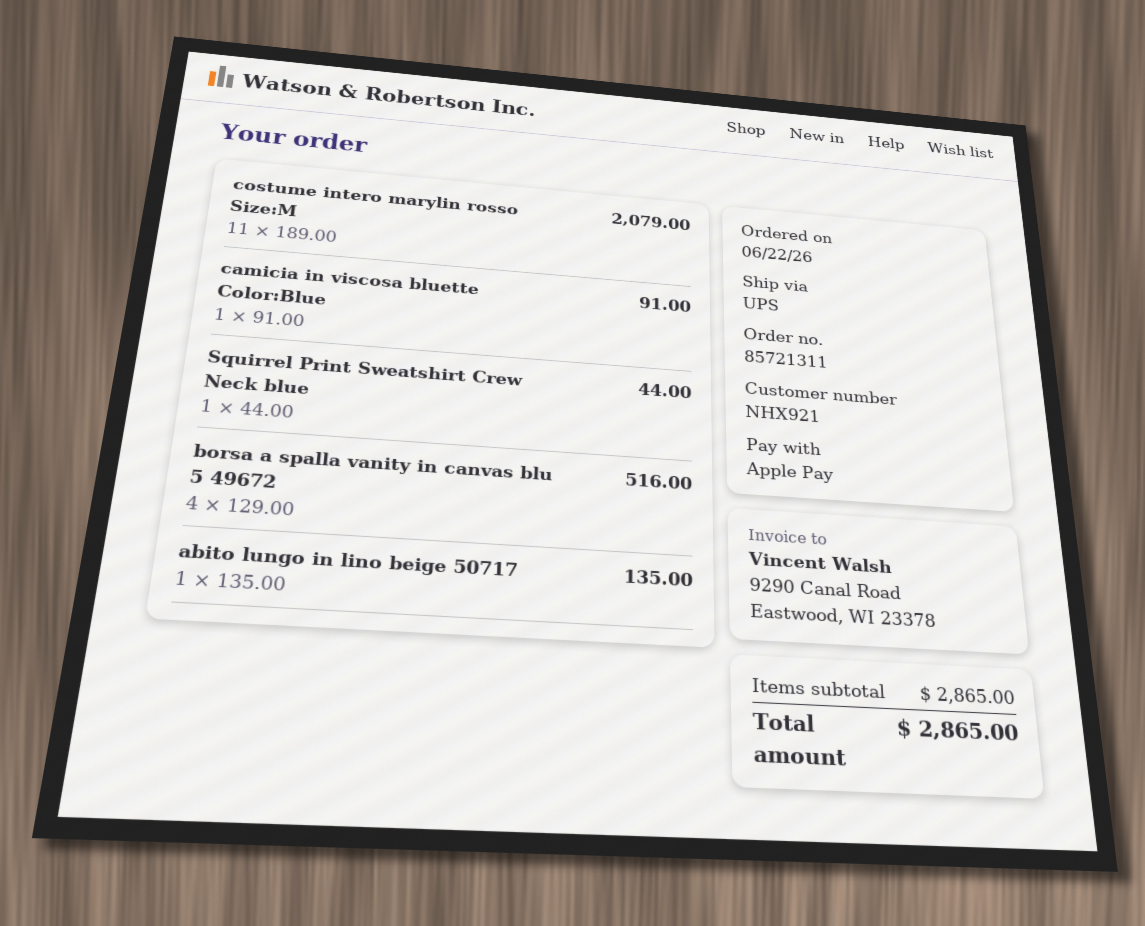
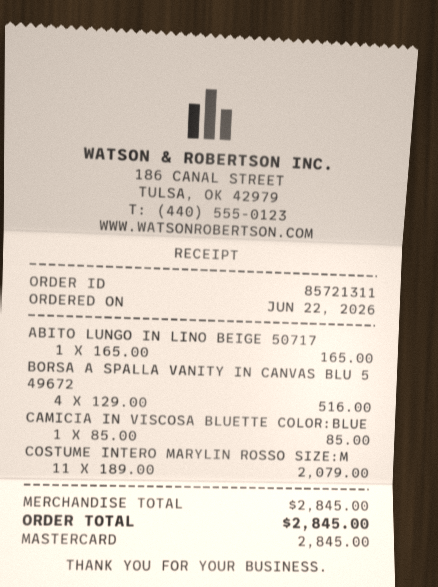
payment method: Apple Pay -> Mastercard
camicia in viscosa bluette Color:Blue: 1 x 91.00 = 91.00 -> 1 x 85.00 = 85.00
Squirrel Print Sweatshirt Crew Neck blue: 1 x 44.00 = 44.00 -> none
abito lungo in lino beige 50717: 1 x 135.00 = 135.00 -> 1 x 165.00 = 165.00
subtotal: 2865.00 -> 2845.00
total: 2865.00 -> 2845.00

